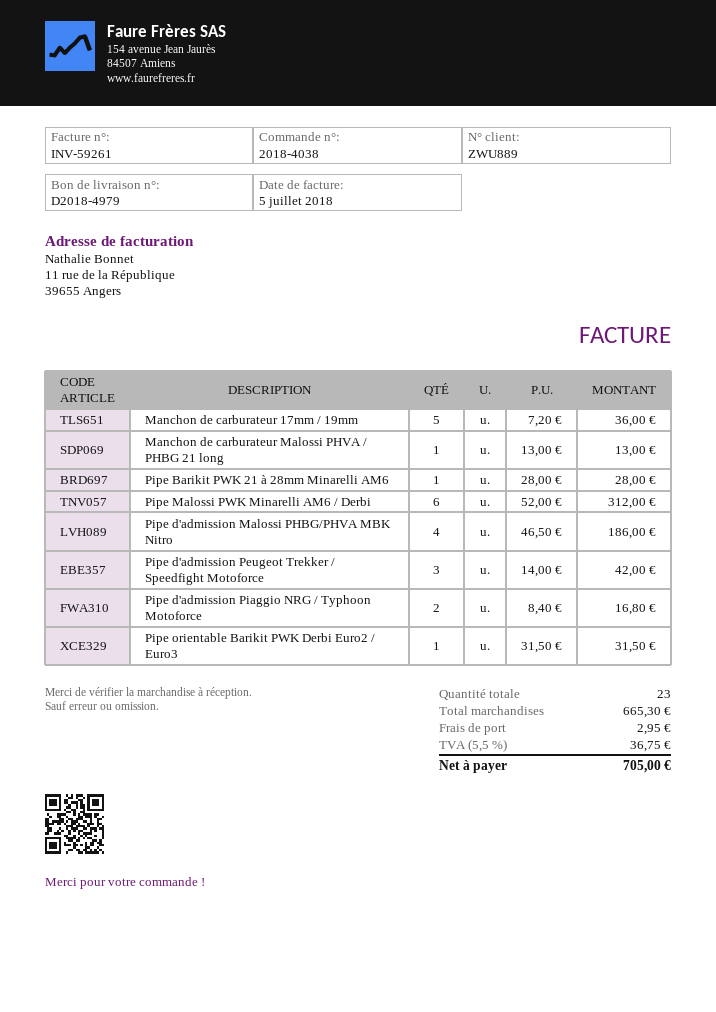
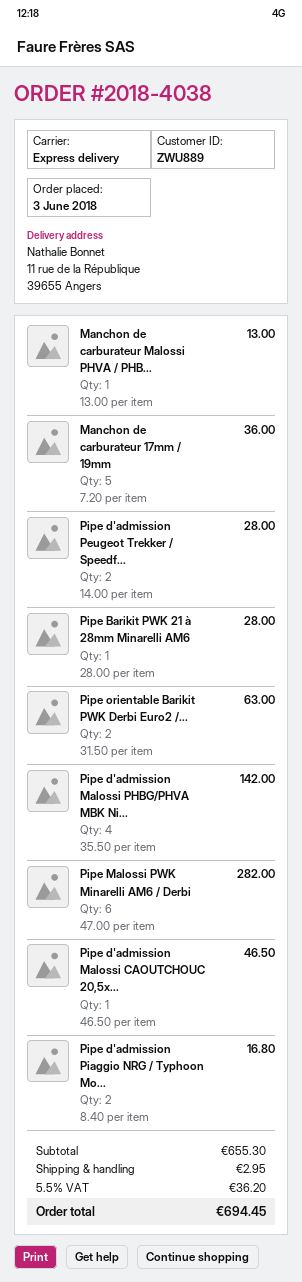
Pipe Malossi PWK Minarelli AM6 / Derbi: 6 x 52.00 = 312.00 -> 6 x 47.00 = 282.00
Pipe d'admission Malossi PHBG/PHVA MBK Nitro: 4 x 46.50 = 186.00 -> 4 x 35.50 = 142.00
Pipe d'admission Peugeot Trekker / Speedfight Motoforce: 3 x 14.00 = 42.00 -> 2 x 14.00 = 28.00
Pipe orientable Barikit PWK Derbi Euro2 / Euro3: 1 x 31.50 = 31.50 -> 2 x 31.50 = 63.00
Pipe d'admission Malossi CAOUTCHOUC 20,5x...: none -> 1 x 46.50 = 46.50
subtotal: 665.30 -> 655.30
tax: 5.5% = 36.75 -> 5.5% = 36.20
total: 705.00 -> 694.45

